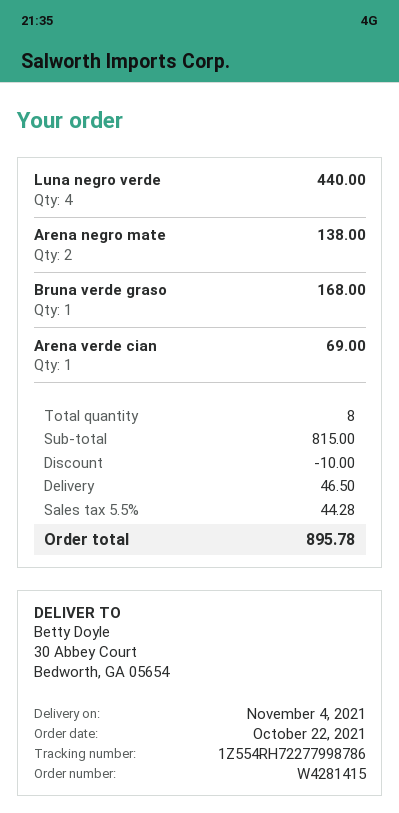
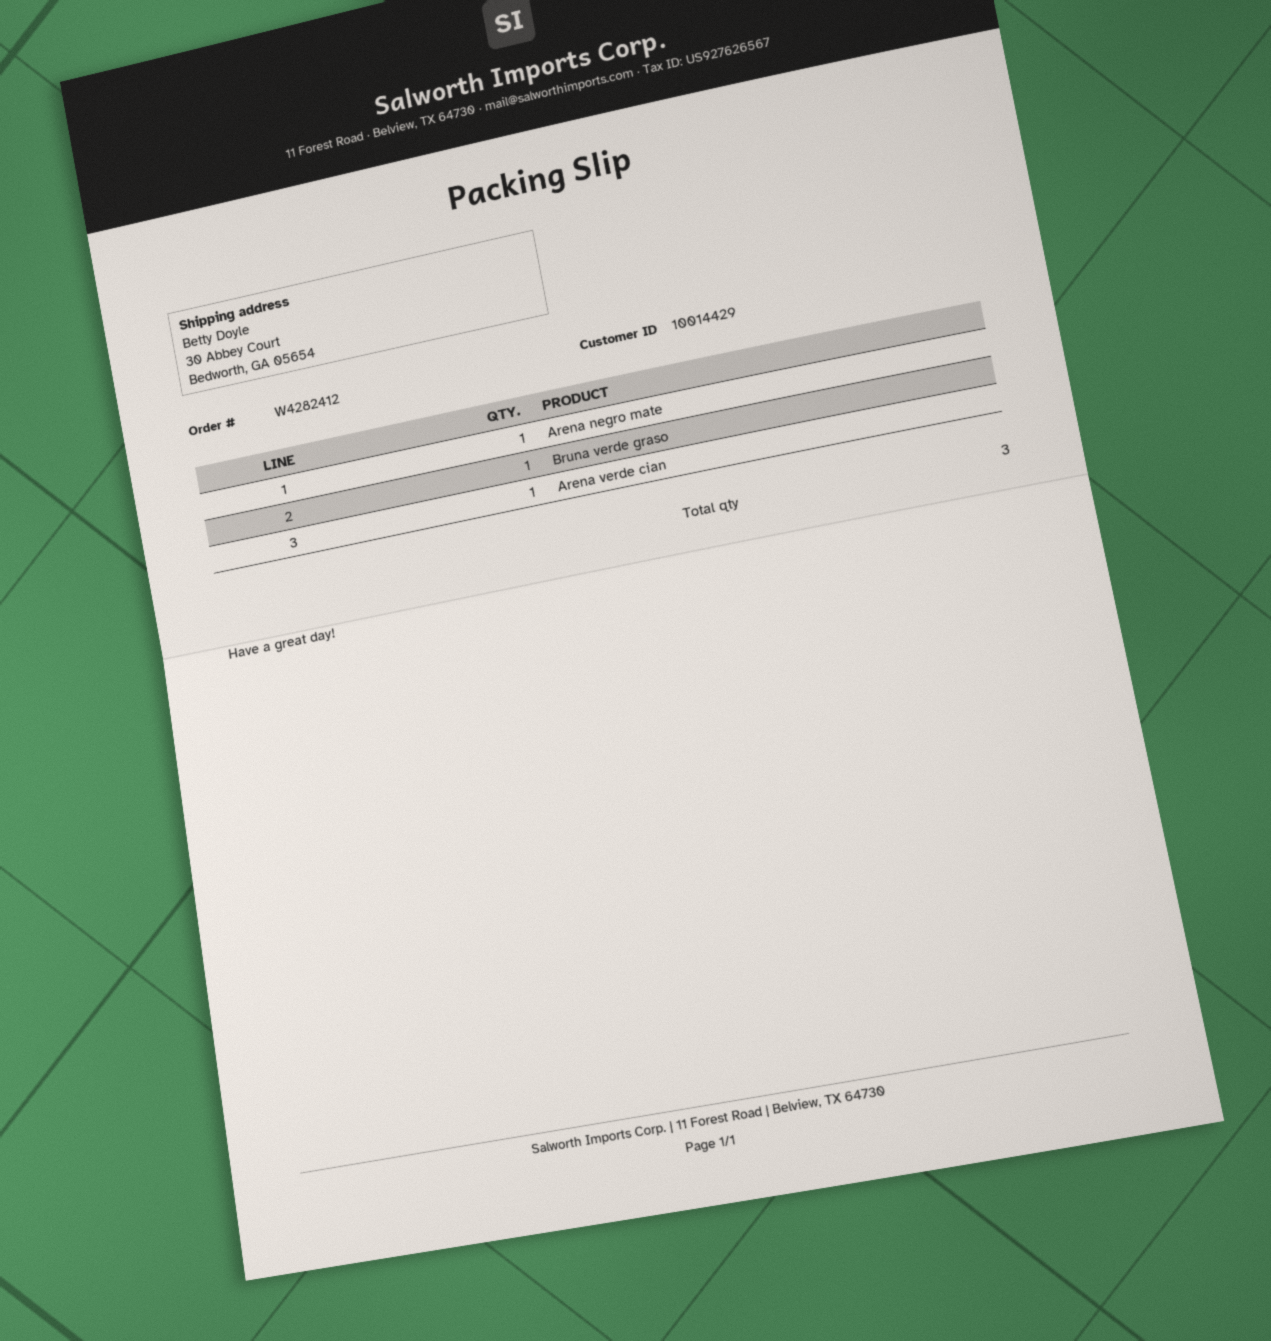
order number: W4281415 -> W4282412
Luna negro verde: 4 -> none
Arena negro mate: 2 -> 1
total quantity: 8 -> 3

